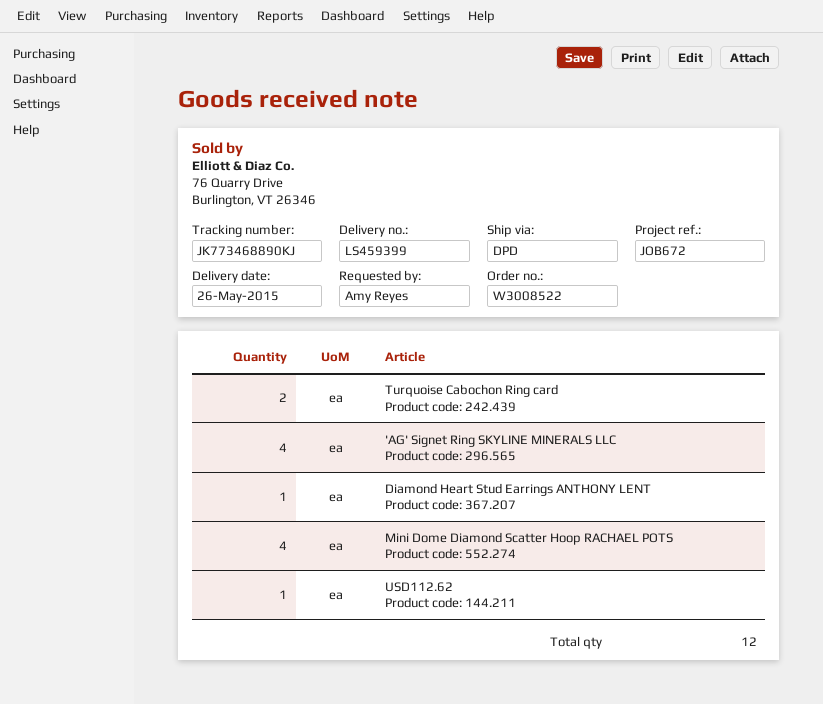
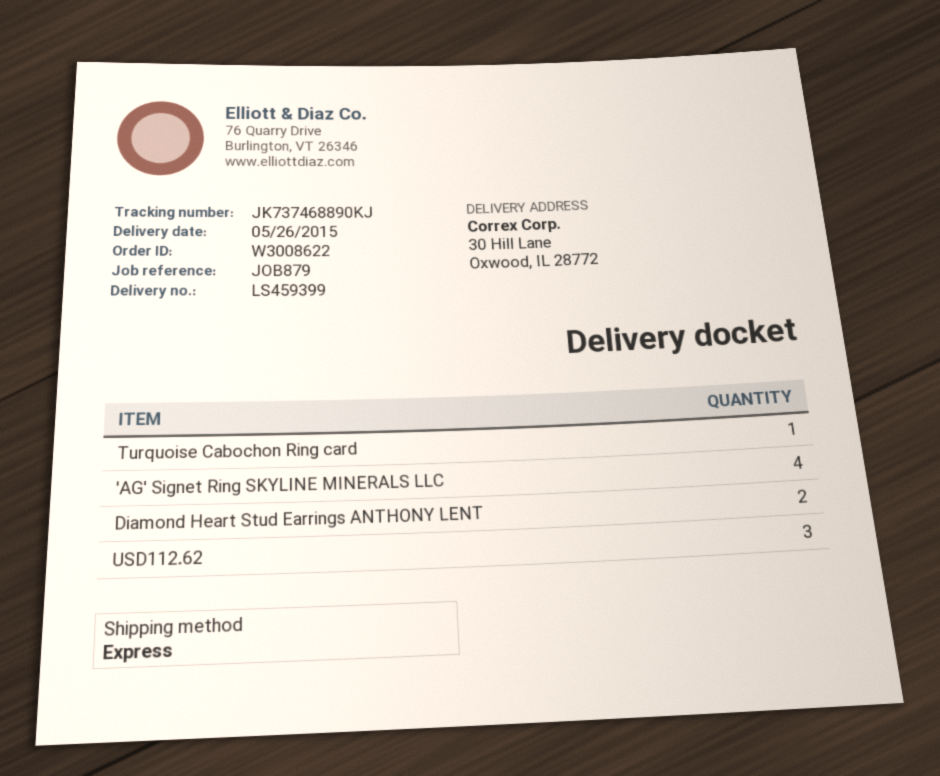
order number: W3008522 -> W3008622
reference: JOB672 -> JOB879
shipping method: DPD -> express
tracking number: JK773468890KJ -> JK737468890KJ
Turquoise Cabochon Ring card: 2 -> 1
Diamond Heart Stud Earrings ANTHONY LENT: 1 -> 2
Mini Dome Diamond Scatter Hoop RACHAEL POTS: 4 -> none
USD112.62: 1 -> 3

